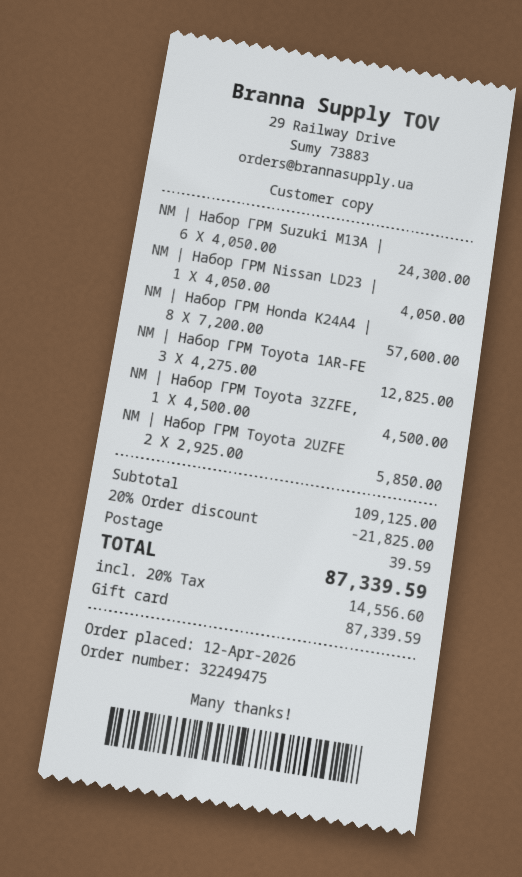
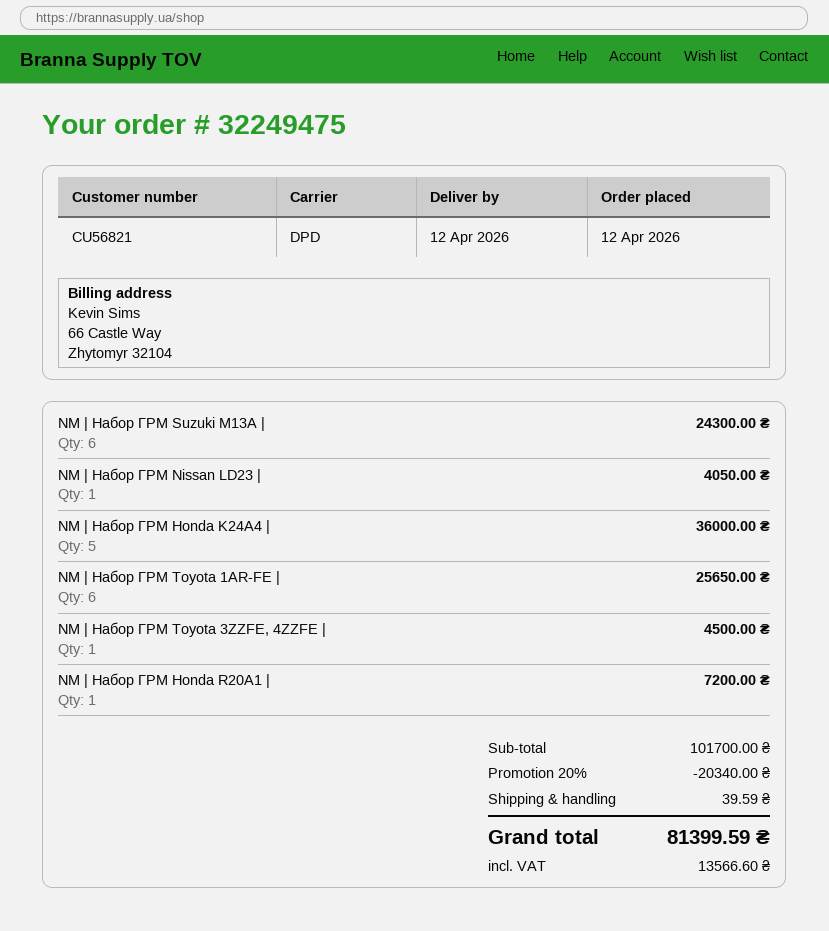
NM | Набор ГРМ Honda K24A4 |: 8 for 57600.00 -> 5 for 36000.00
NM | Набор ГРМ Toyota 1AR-FE: 3 for 12825.00 -> 6 for 25650.00
NM | Набор ГРМ Toyota 2UZFE: 2 for 5850.00 -> none
NM | Набор ГРМ Honda R20A1 |: none -> 1 for 7200.00
subtotal: 109125.00 -> 101700.00
discount: 20% = 21825.00 -> 20% = 20340.00
tax: 14556.60 -> 13566.60
total: 87339.59 -> 81399.59

